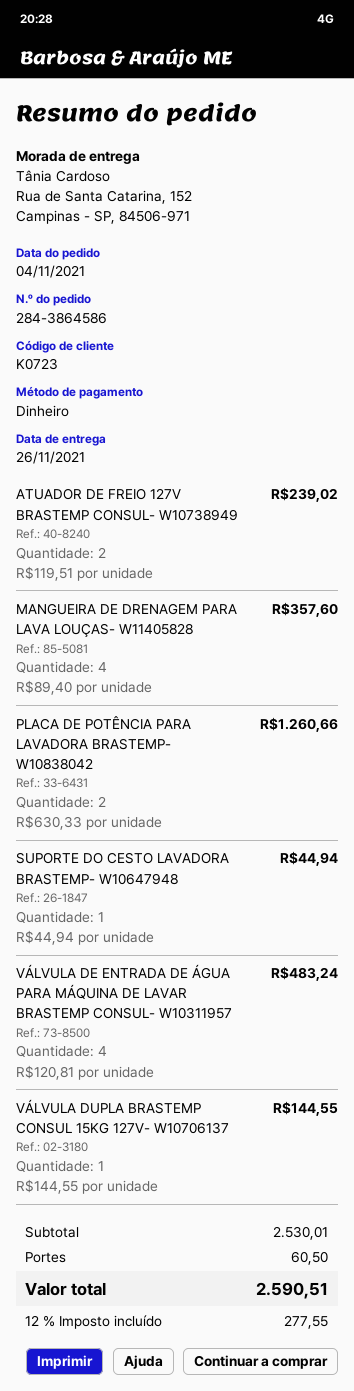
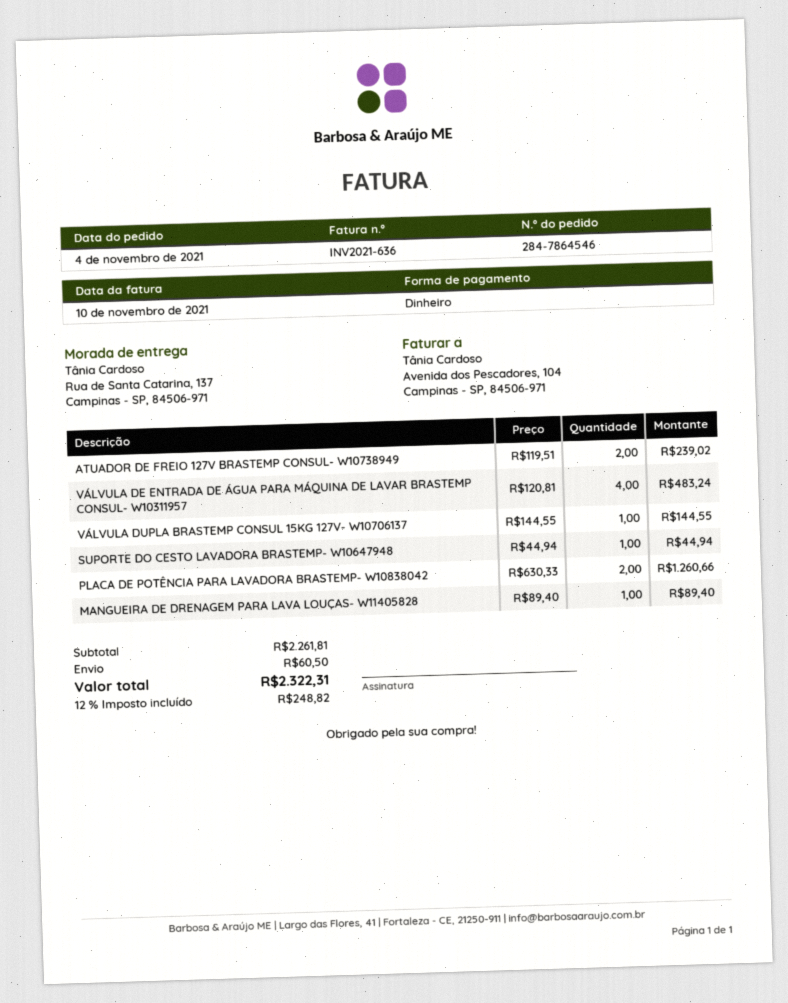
order number: 284-3864586 -> 284-7864546
ship to: Rua de Santa Catarina, 152, Campinas - SP, 84506-971 -> Rua de Santa Catarina, 137, Campinas - SP, 84506-971
MANGUEIRA DE DRENAGEM PARA LAVA LOUÇAS- W11405828: 4 x 89.40 = 357.60 -> 1 x 89.40 = 89.40
subtotal: 2530.01 -> 2261.81
tax: 12% = 277.55 -> 12% = 248.82
total: 2590.51 -> 2322.31

